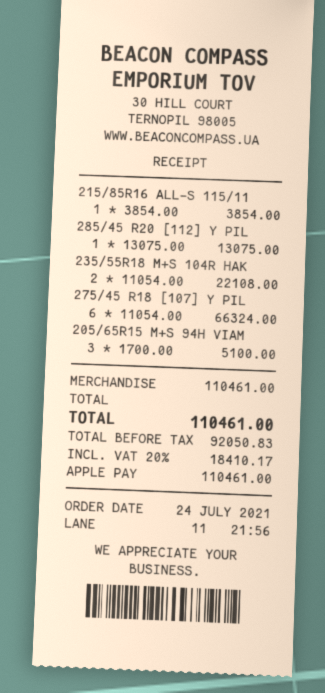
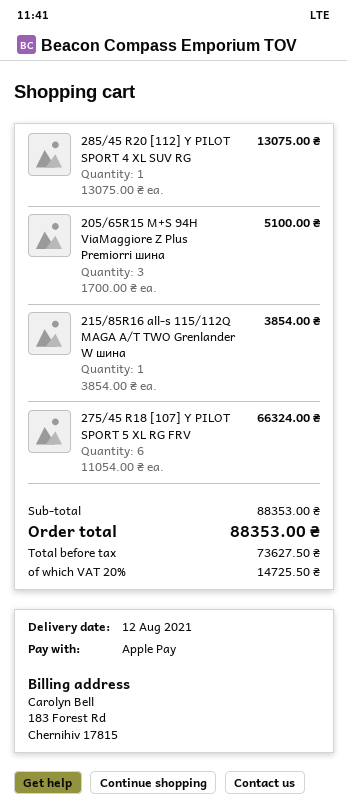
235/55R18 M+S 104R HAK: 2 x 11054.00 = 22108.00 -> none
subtotal: 110461.00 -> 88353.00
net: 92050.83 -> 73627.50
tax: 20% = 18410.17 -> 20% = 14725.50
total: 110461.00 -> 88353.00

